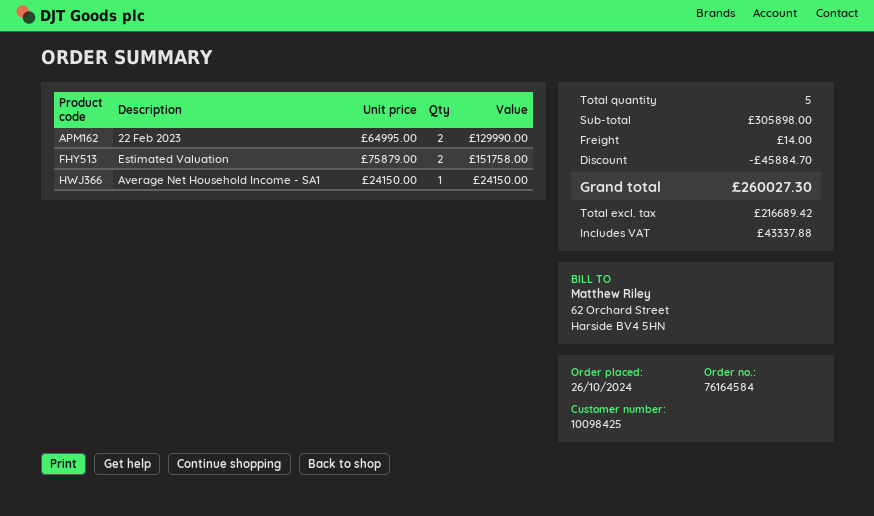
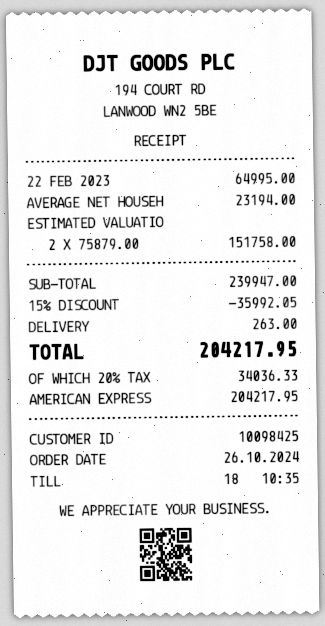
22 Feb 2023: 2 x 64995.00 = 129990.00 -> 1 x 64995.00 = 64995.00
Average Net Household Income - SA1: 1 x 24150.00 = 24150.00 -> 1 x 23194.00 = 23194.00
subtotal: 305898.00 -> 239947.00
discount: 45884.70 -> 35992.05
shipping: 14.00 -> 263.00
tax: 43337.88 -> 34036.33
total: 260027.30 -> 204217.95

